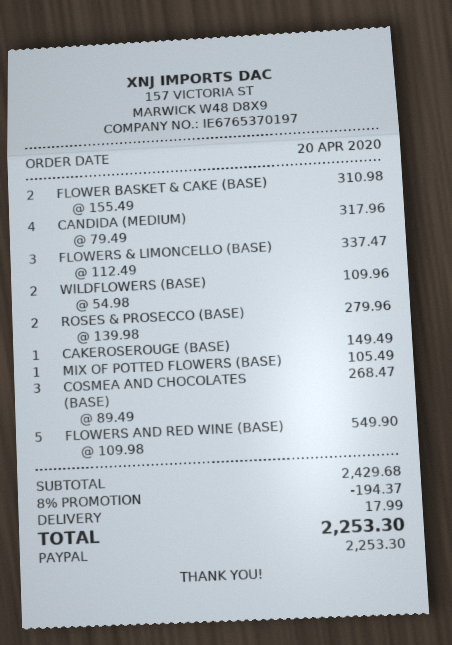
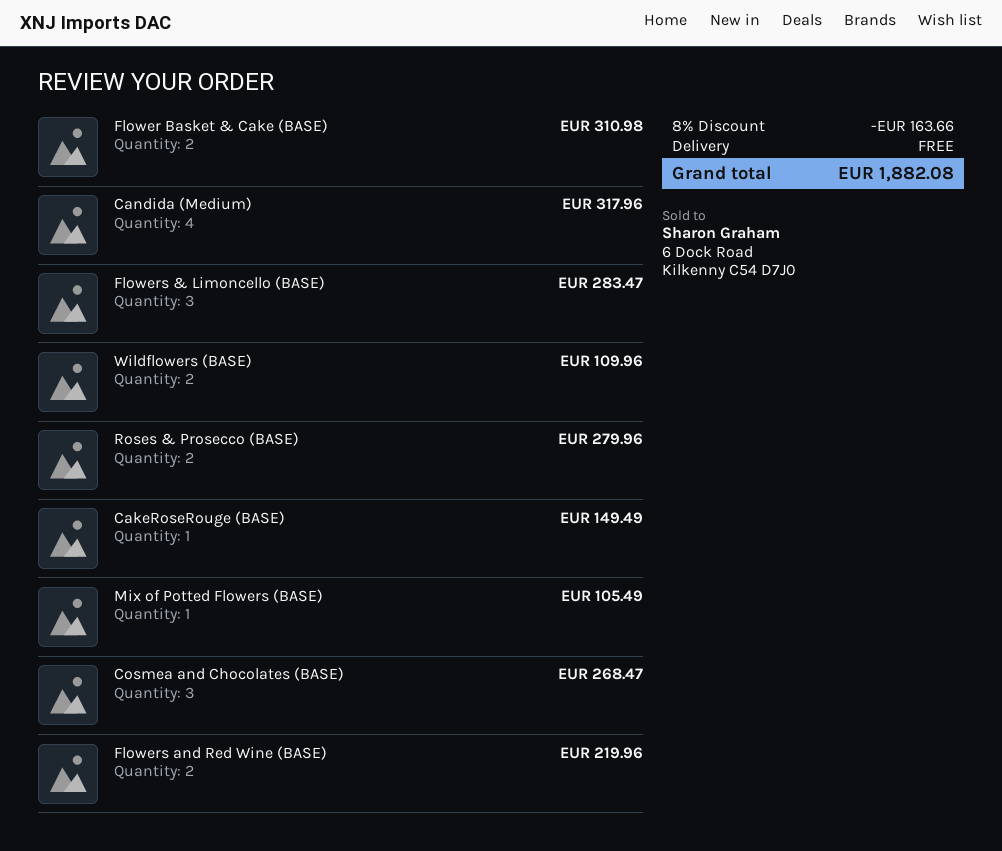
FLOWERS & LIMONCELLO (BASE): 3 for 337.47 -> 3 for 283.47
FLOWERS AND RED WINE (BASE): 5 for 549.90 -> 2 for 219.96
discount: 8% = 194.37 -> 8% = 163.66
shipping: 17.99 -> 0.00
total: 2253.30 -> 1882.08

